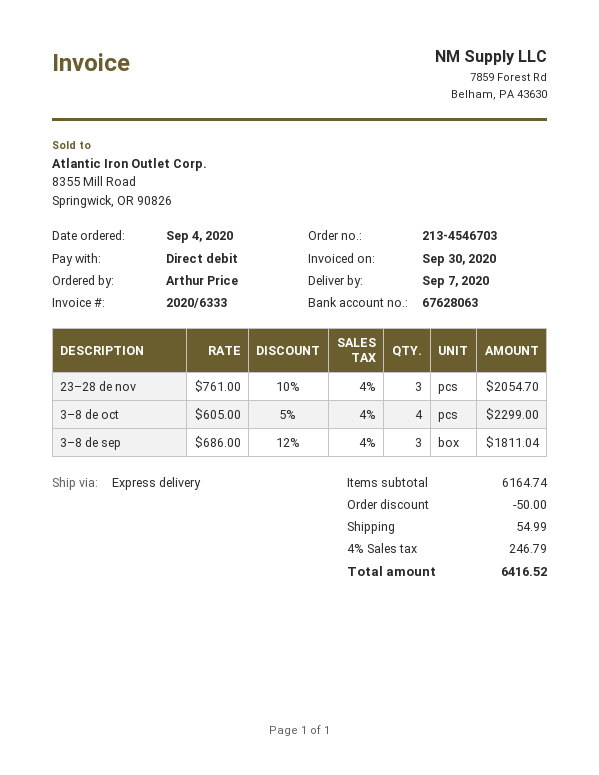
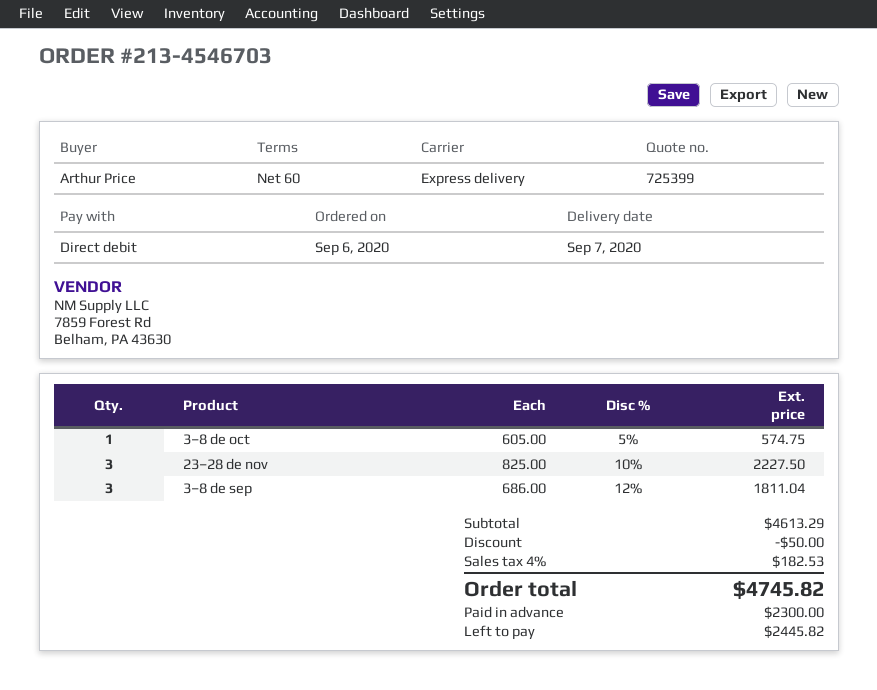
order date: 2020-09-04 -> 2020-09-06
23–28 de nov: 3 x 761.00 - 10% = 2054.70 -> 3 x 825.00 - 10% = 2227.50
3–8 de oct: 4 x 605.00 - 5% = 2299.00 -> 1 x 605.00 - 5% = 574.75
subtotal: 6164.74 -> 4613.29
shipping: 54.99 -> none
tax: 4% = 246.79 -> 4% = 182.53
total: 6416.52 -> 4745.82

